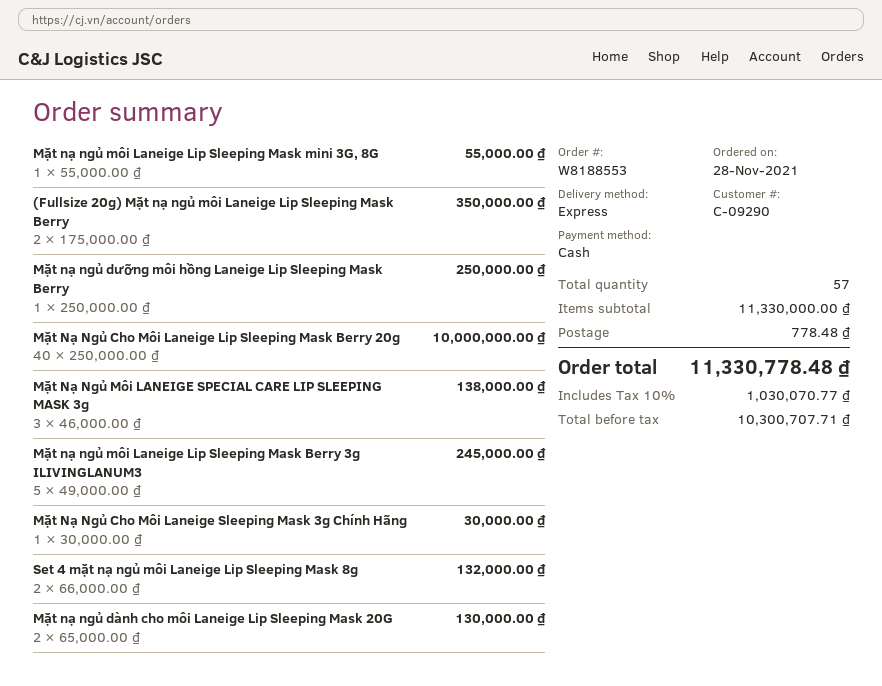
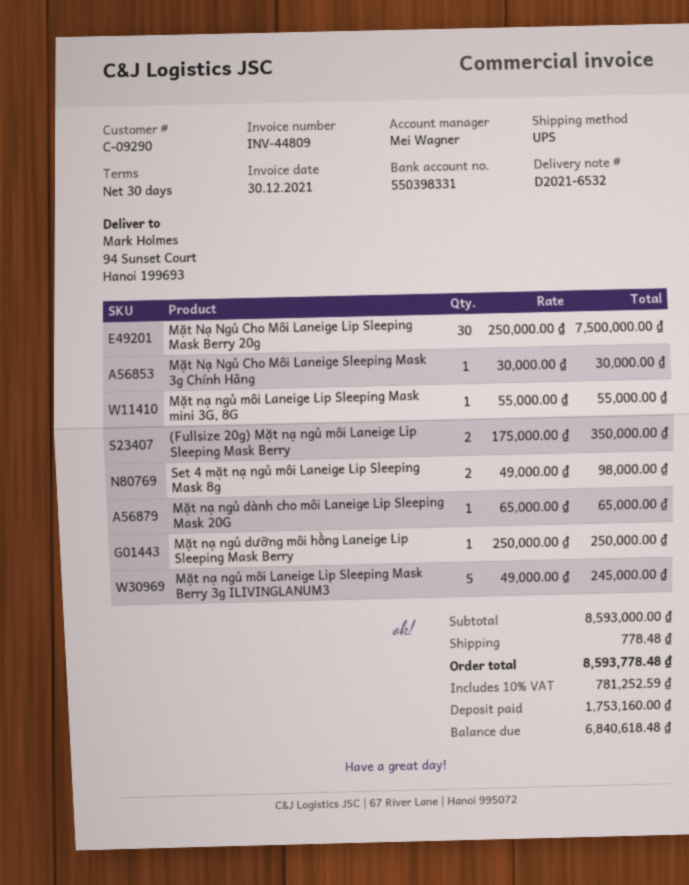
shipping method: express -> UPS
Mặt Nạ Ngủ Cho Môi Laneige Lip Sleeping Mask Berry 20g: 40 x 250000.00 = 10000000.00 -> 30 x 250000.00 = 7500000.00
Mặt Nạ Ngủ Môi LANEIGE SPECIAL CARE LIP SLEEPING MASK 3g: 3 x 46000.00 = 138000.00 -> none
Set 4 mặt nạ ngủ môi Laneige Lip Sleeping Mask 8g: 2 x 66000.00 = 132000.00 -> 2 x 49000.00 = 98000.00
Mặt nạ ngủ dành cho môi Laneige Lip Sleeping Mask 20G: 2 x 65000.00 = 130000.00 -> 1 x 65000.00 = 65000.00
subtotal: 11330000.00 -> 8593000.00
tax: 10% = 1030070.77 -> 10% = 781252.59
total: 11330778.48 -> 8593778.48

